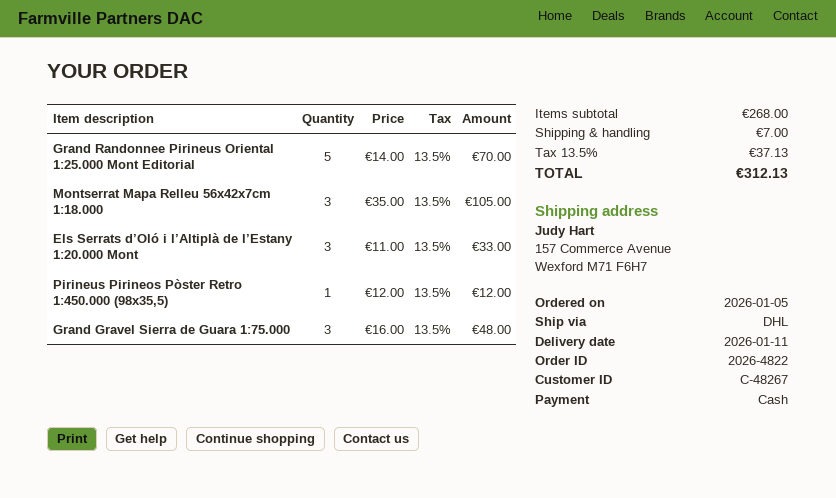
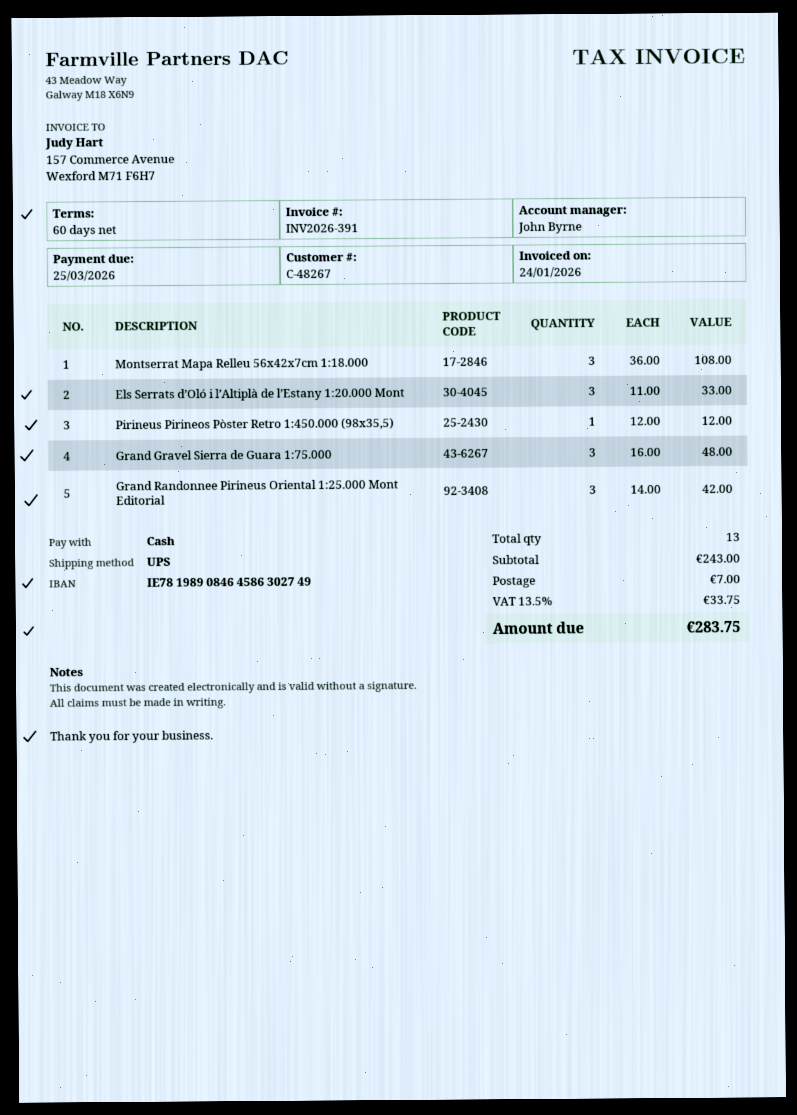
shipping method: DHL -> UPS
Grand Randonnee Pirineus Oriental 1:25.000 Mont Editorial: 5 x 14.00 = 70.00 -> 3 x 14.00 = 42.00
Montserrat Mapa Relleu 56x42x7cm 1:18.000: 3 x 35.00 = 105.00 -> 3 x 36.00 = 108.00
subtotal: 268.00 -> 243.00
tax: 13.5% = 37.13 -> 13.5% = 33.75
total: 312.13 -> 283.75

